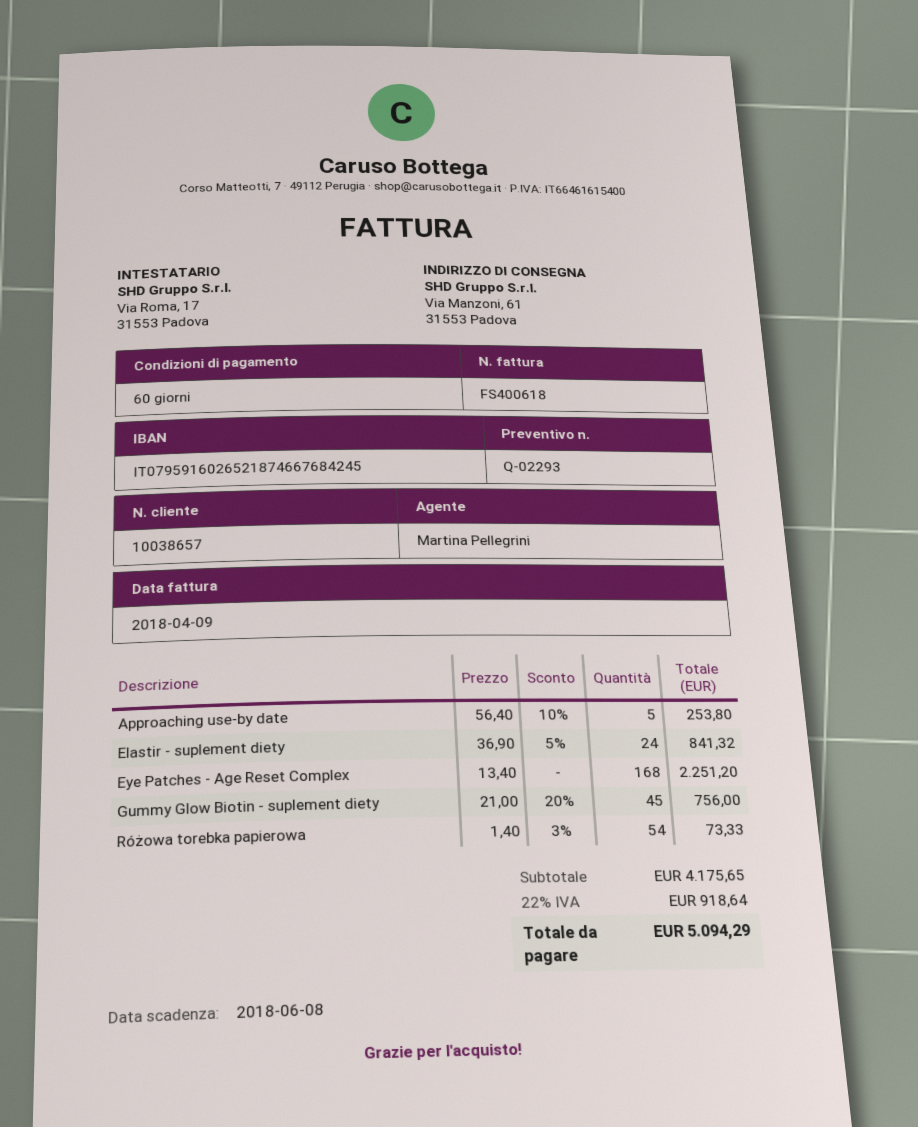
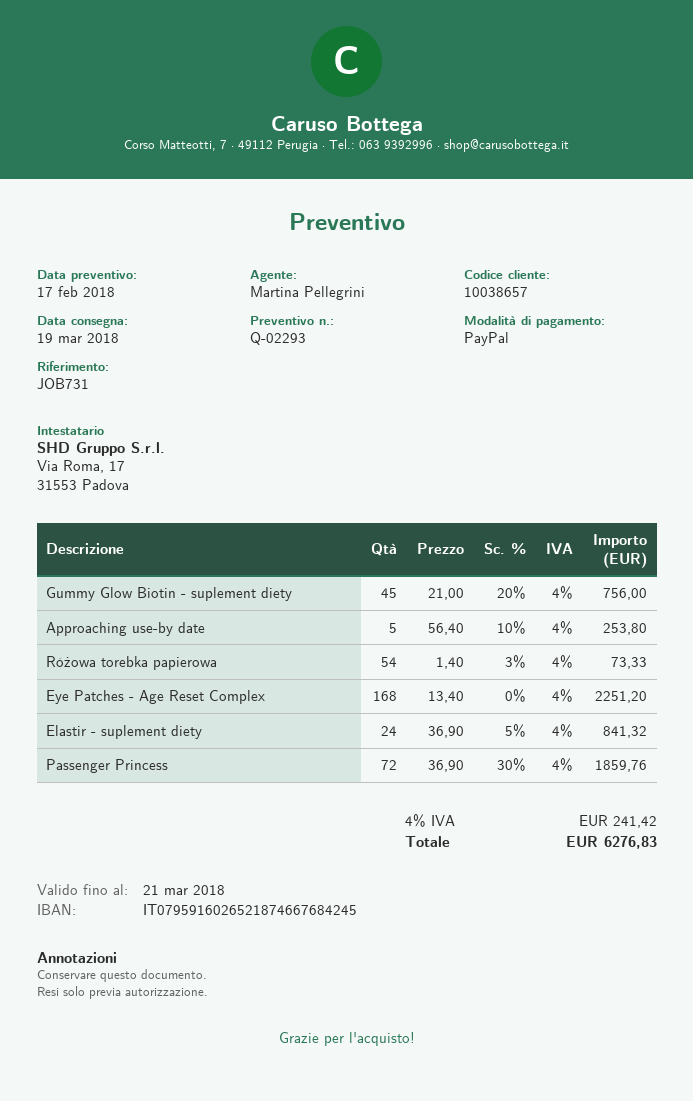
Passenger Princess: none -> 72 x 36.90 - 30% = 1859.76
tax: 22% = 918.64 -> 4% = 241.42
total: 5094.29 -> 6276.83

